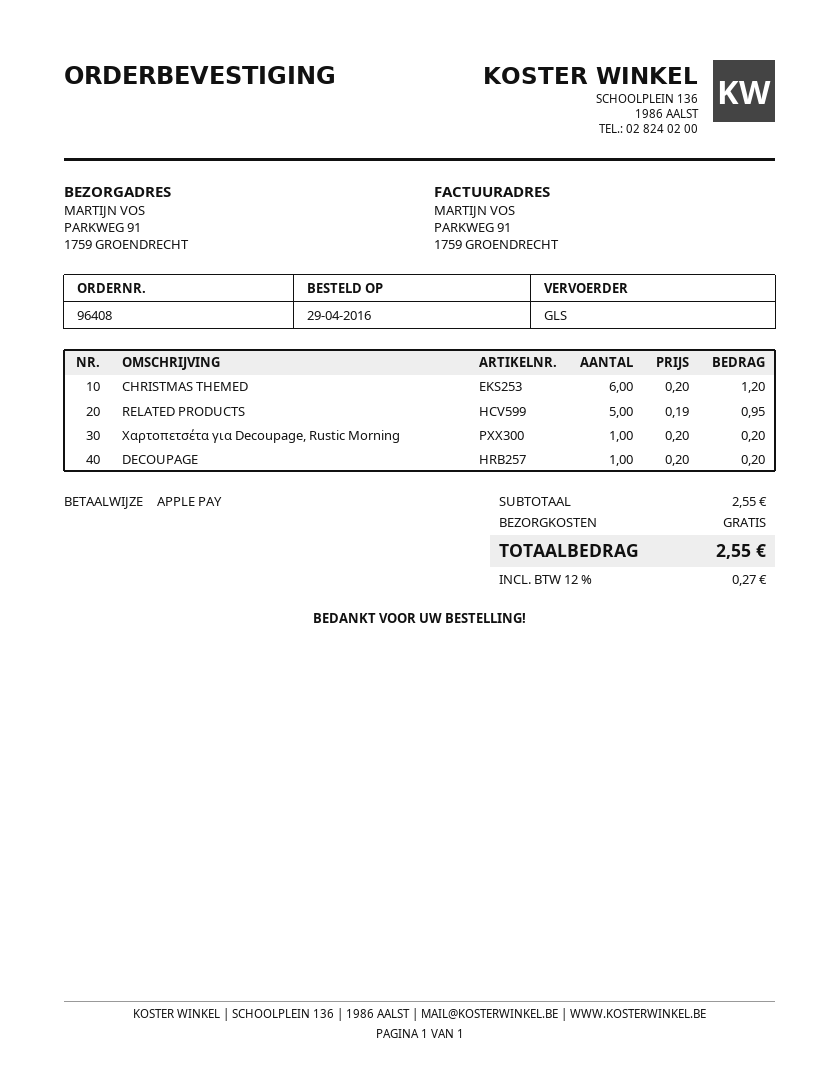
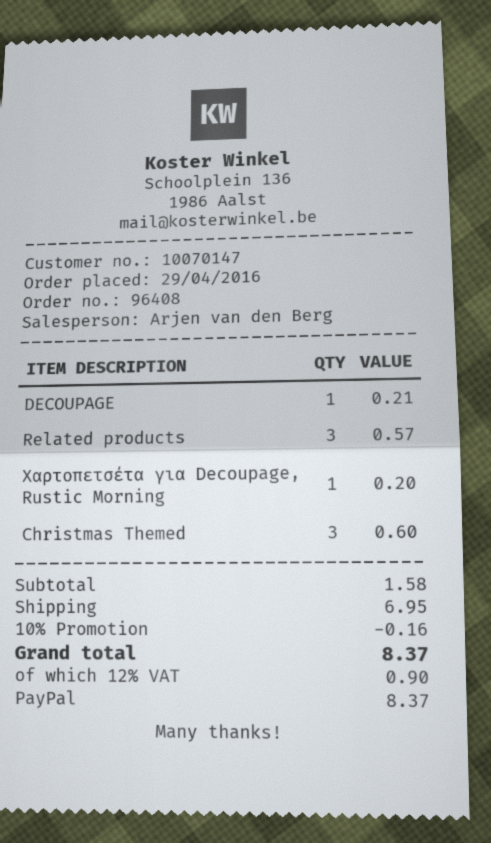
payment method: Apple Pay -> PayPal
CHRISTMAS THEMED: 6 for 1.20 -> 3 for 0.60
RELATED PRODUCTS: 5 for 0.95 -> 3 for 0.57
DECOUPAGE: 1 for 0.20 -> 1 for 0.21
subtotal: 2.55 -> 1.58
discount: none -> 10% = 0.16
shipping: 0.00 -> 6.95
tax: 12% = 0.27 -> 12% = 0.90
total: 2.55 -> 8.37

